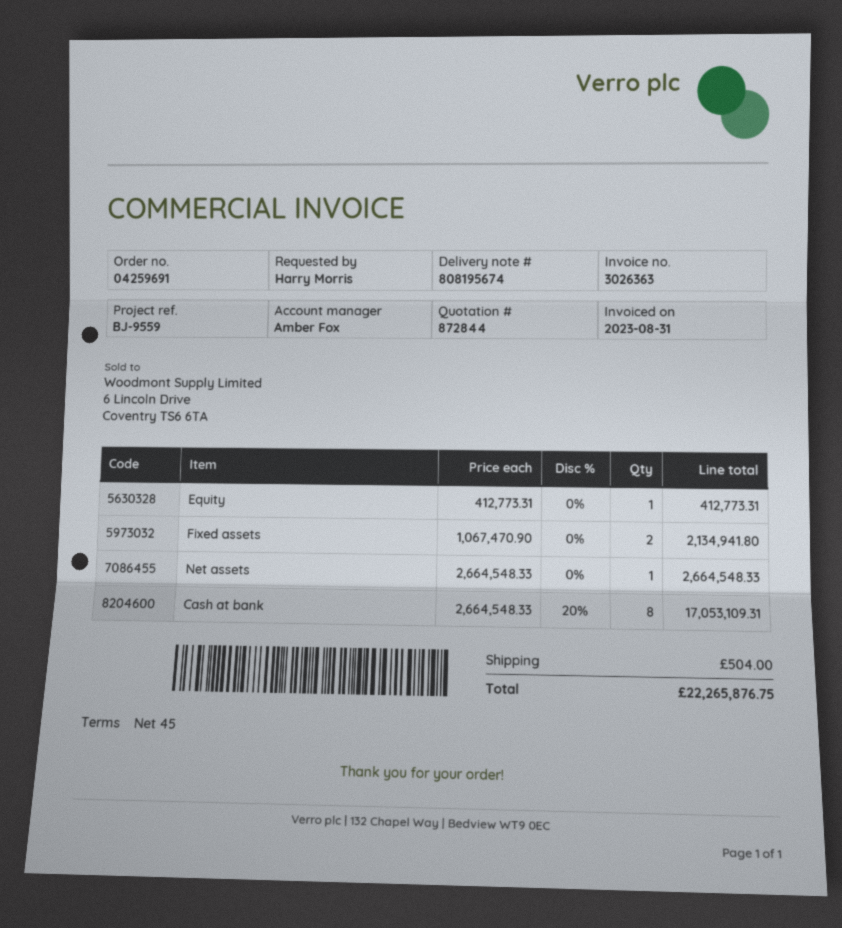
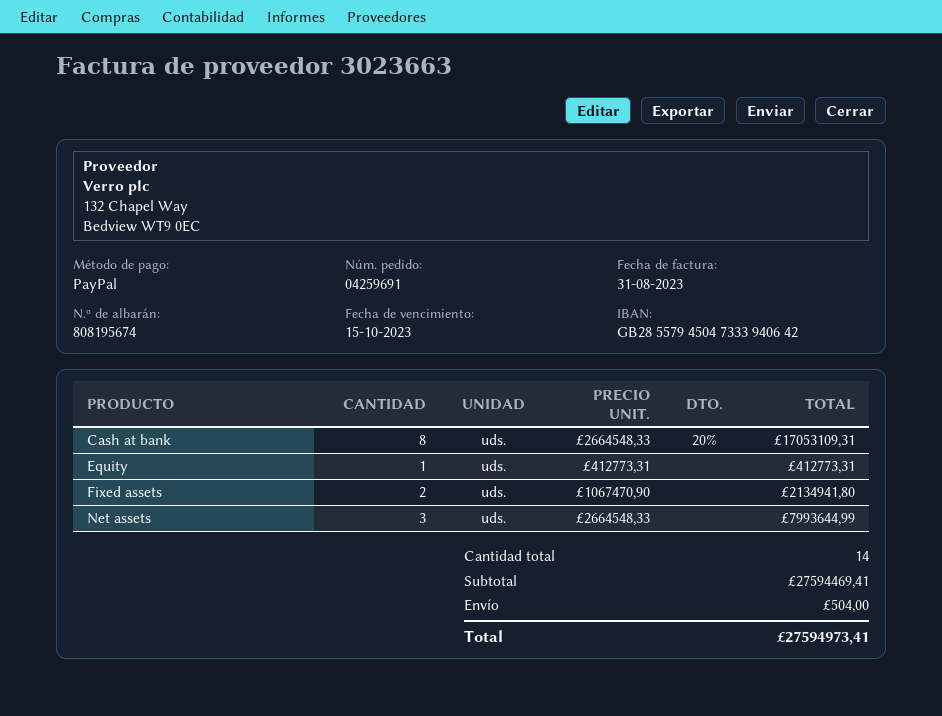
invoice number: 3026363 -> 3023663
Net assets: 1 x 2664548.33 = 2664548.33 -> 3 x 2664548.33 = 7993644.99
total: 22265876.75 -> 27594973.41

